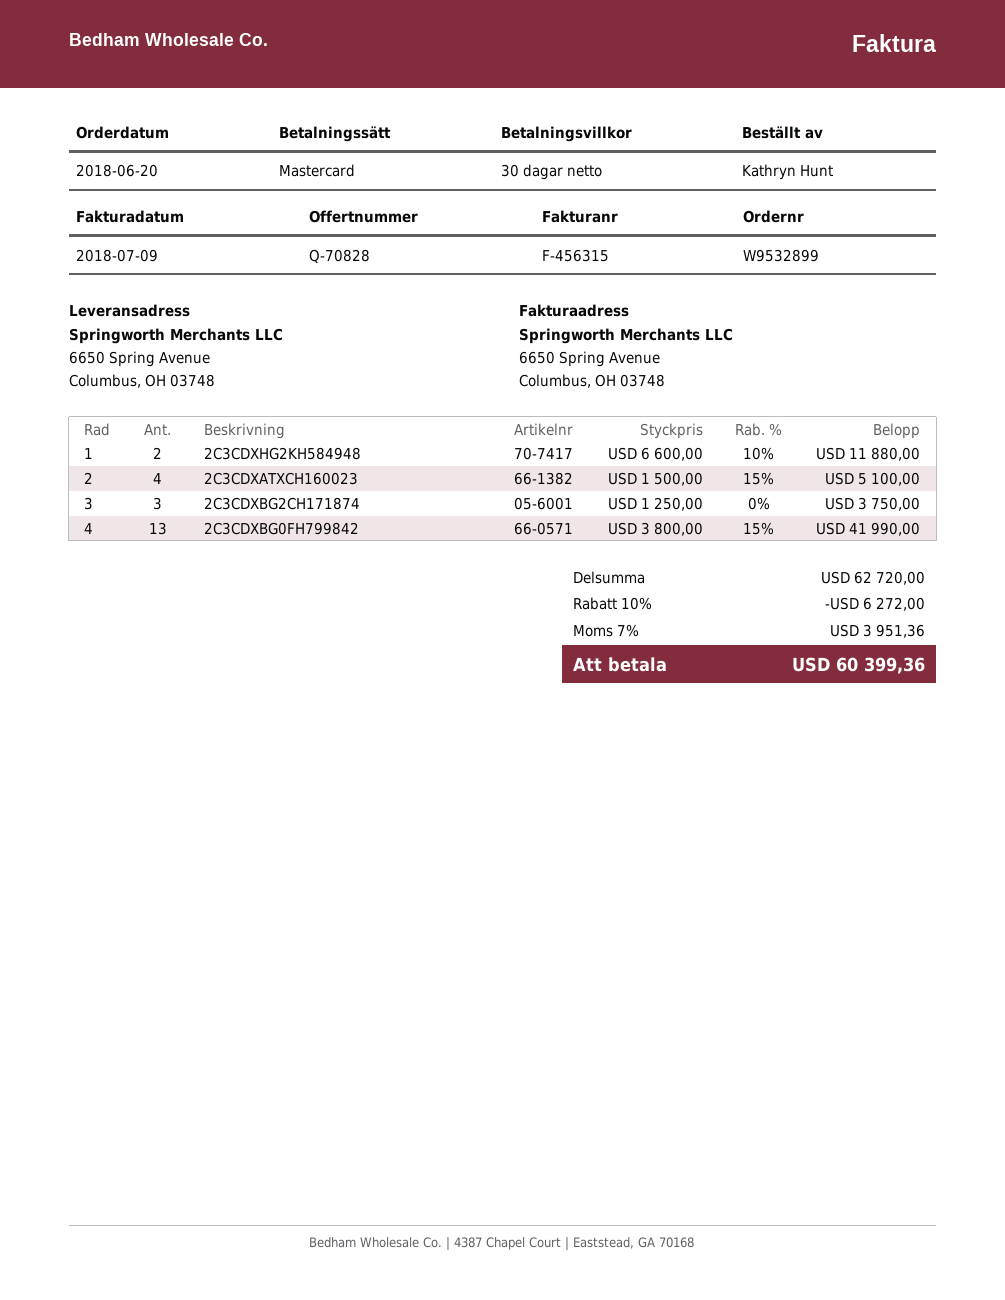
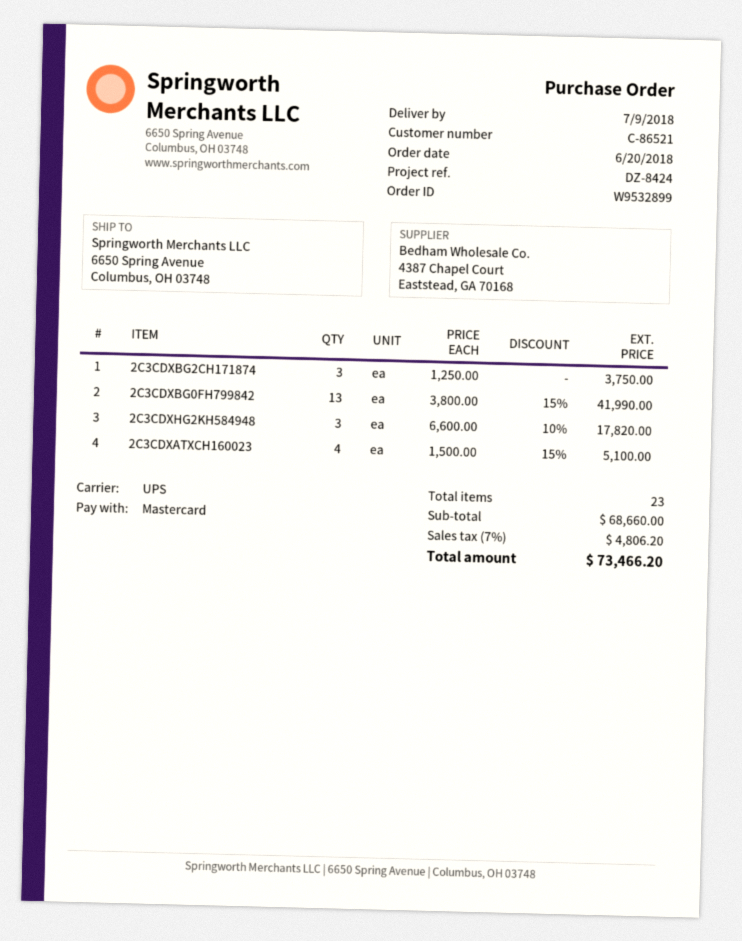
2C3CDXHG2KH584948: 2 x 6600.00 - 10% = 11880.00 -> 3 x 6600.00 - 10% = 17820.00
subtotal: 62720.00 -> 68660.00
discount: 10% = 6272.00 -> none
tax: 7% = 3951.36 -> 7% = 4806.20
total: 60399.36 -> 73466.20

